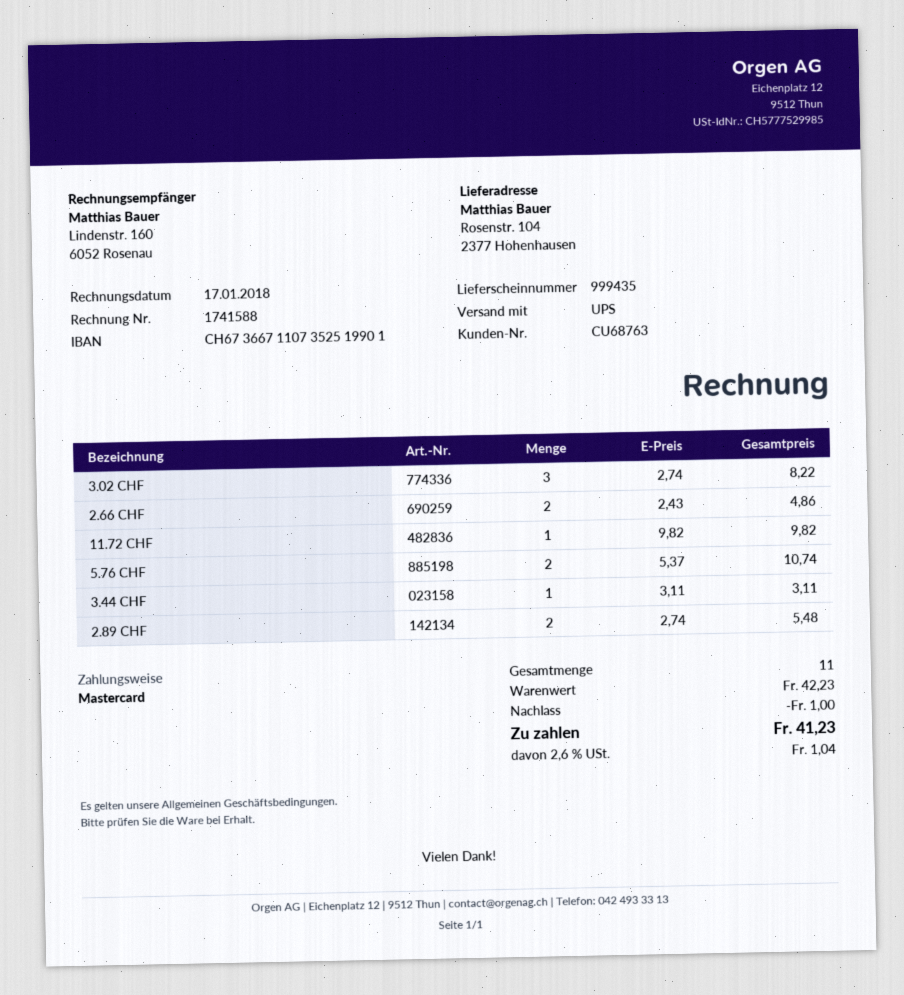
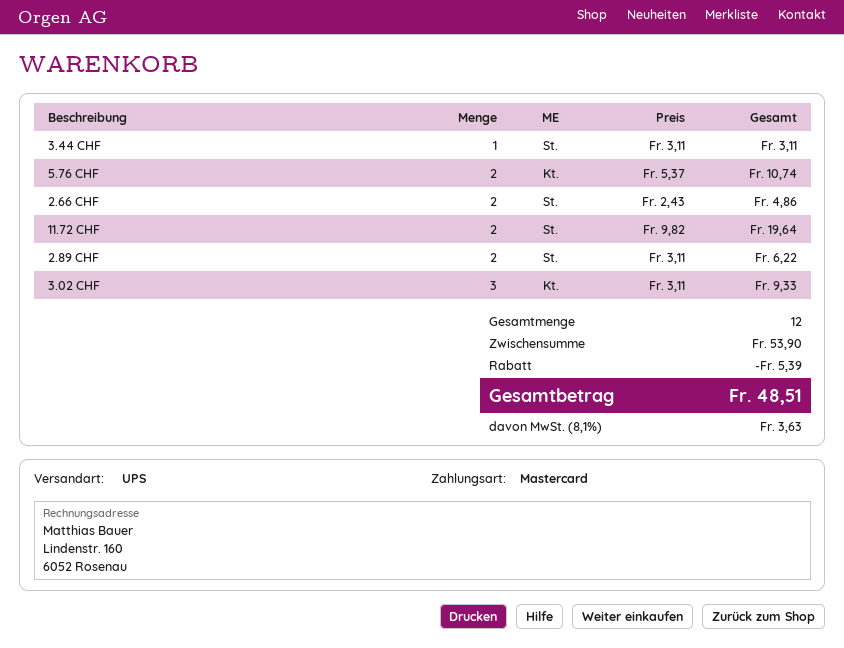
3.02 CHF: 3 x 2.74 = 8.22 -> 3 x 3.11 = 9.33
11.72 CHF: 1 x 9.82 = 9.82 -> 2 x 9.82 = 19.64
2.89 CHF: 2 x 2.74 = 5.48 -> 2 x 3.11 = 6.22
total quantity: 11 -> 12
subtotal: 42.23 -> 53.90
discount: 1.00 -> 5.39
tax: 2.6% = 1.04 -> 8.1% = 3.63
total: 41.23 -> 48.51

